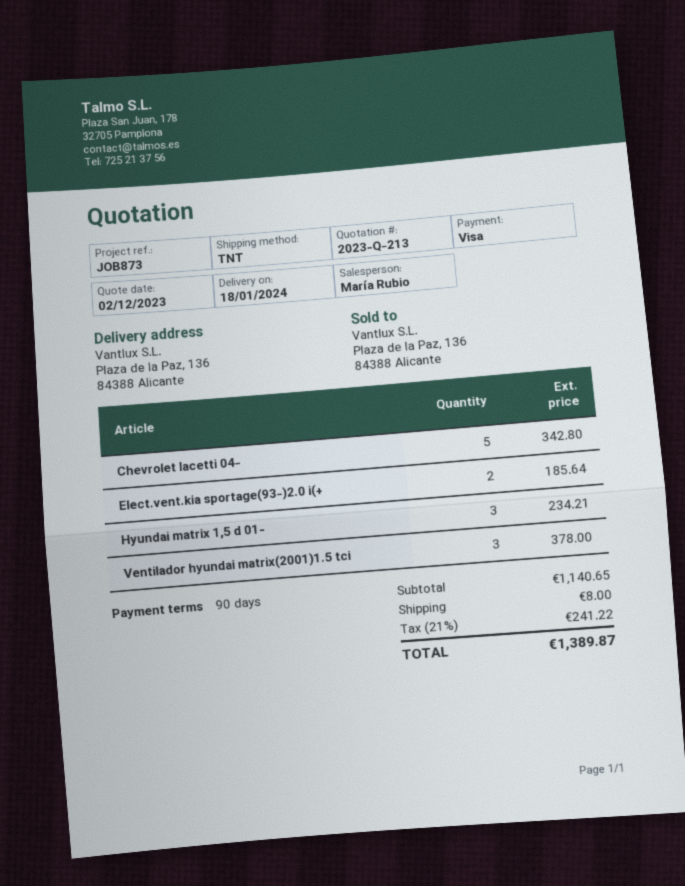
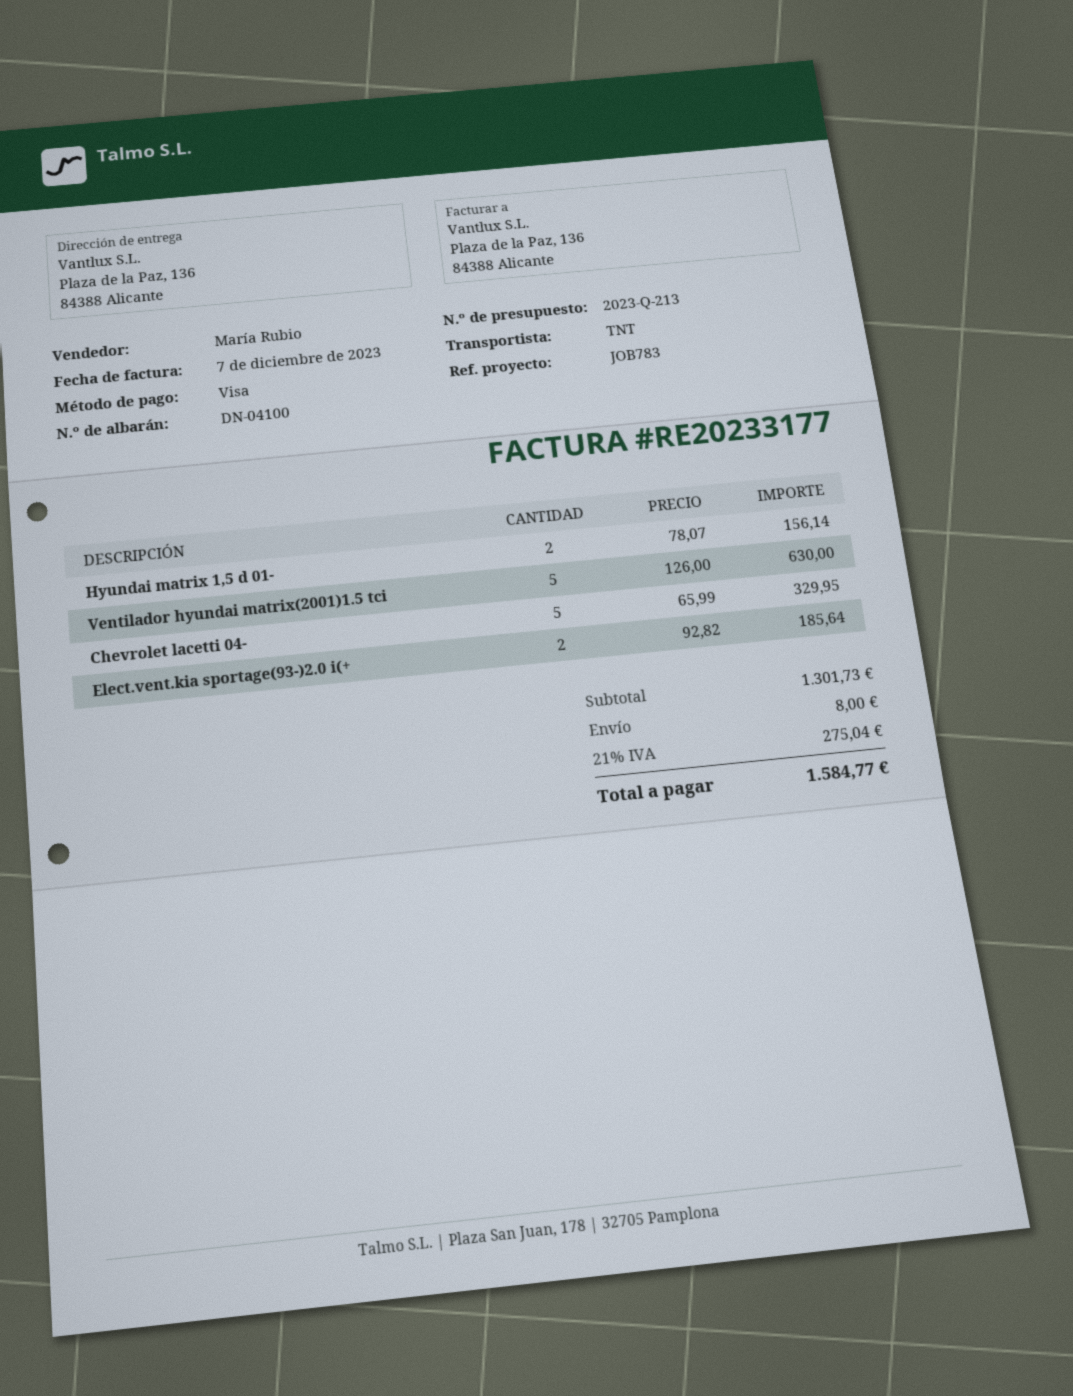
reference: JOB873 -> JOB783
Chevrolet lacetti 04-: 5 for 342.80 -> 5 for 329.95
Hyundai matrix 1,5 d 01-: 3 for 234.21 -> 2 for 156.14
Ventilador hyundai matrix(2001)1.5 tci: 3 for 378.00 -> 5 for 630.00
subtotal: 1140.65 -> 1301.73
tax: 21% = 241.22 -> 21% = 275.04
total: 1389.87 -> 1584.77

